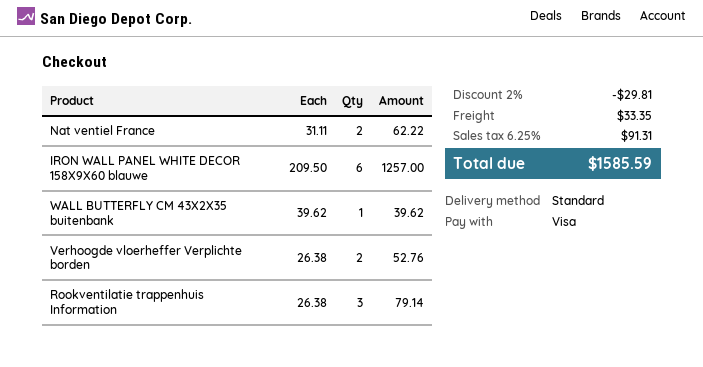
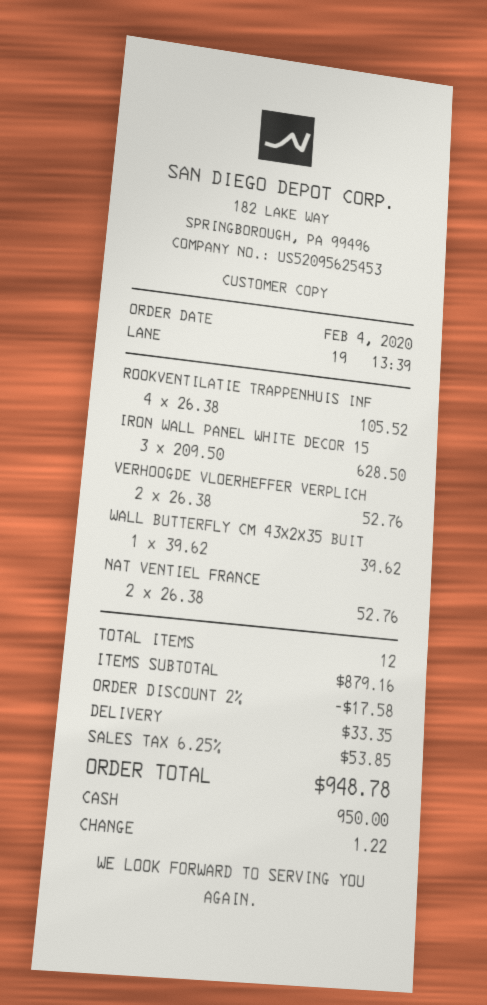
payment method: Visa -> cash
Nat ventiel France: 2 x 31.11 = 62.22 -> 2 x 26.38 = 52.76
IRON WALL PANEL WHITE DECOR 158X9X60 blauwe: 6 x 209.50 = 1257.00 -> 3 x 209.50 = 628.50
Rookventilatie trappenhuis Information: 3 x 26.38 = 79.14 -> 4 x 26.38 = 105.52
discount: 2% = 29.81 -> 2% = 17.58
tax: 6.25% = 91.31 -> 6.25% = 53.85
total: 1585.59 -> 948.78

